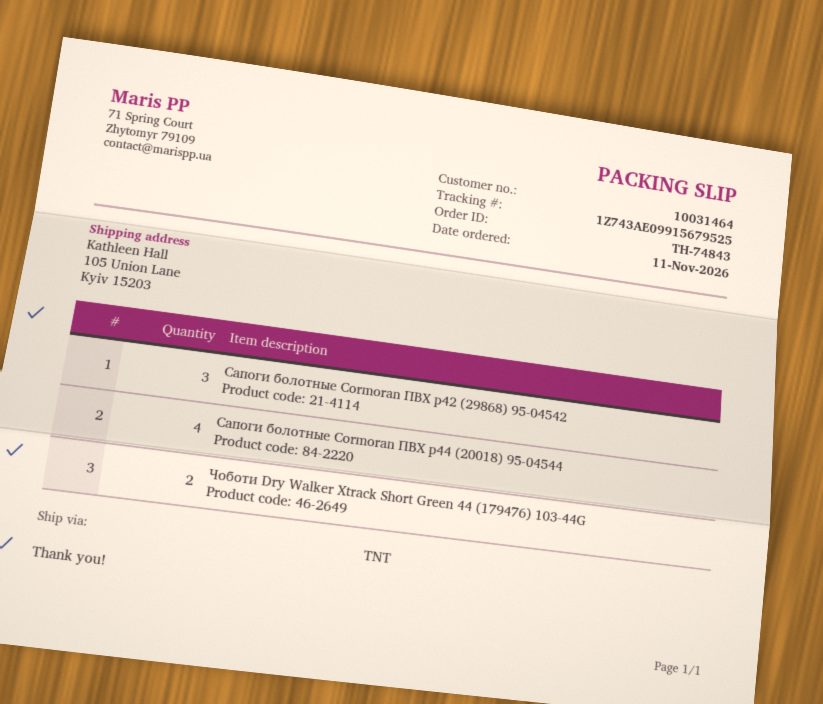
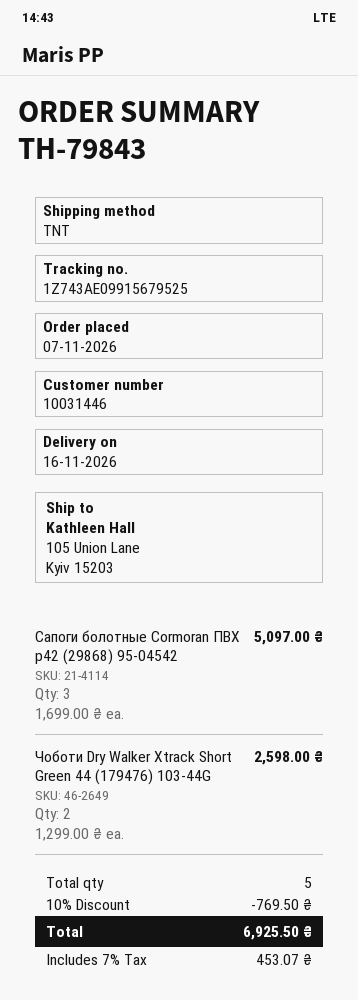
order number: TH-74843 -> TH-79843
order date: 2026-11-11 -> 2026-11-07
customer number: 10031464 -> 10031446
Сапоги болотные Cormoran ПВХ р44 (20018) 95-04544: 4 -> none

